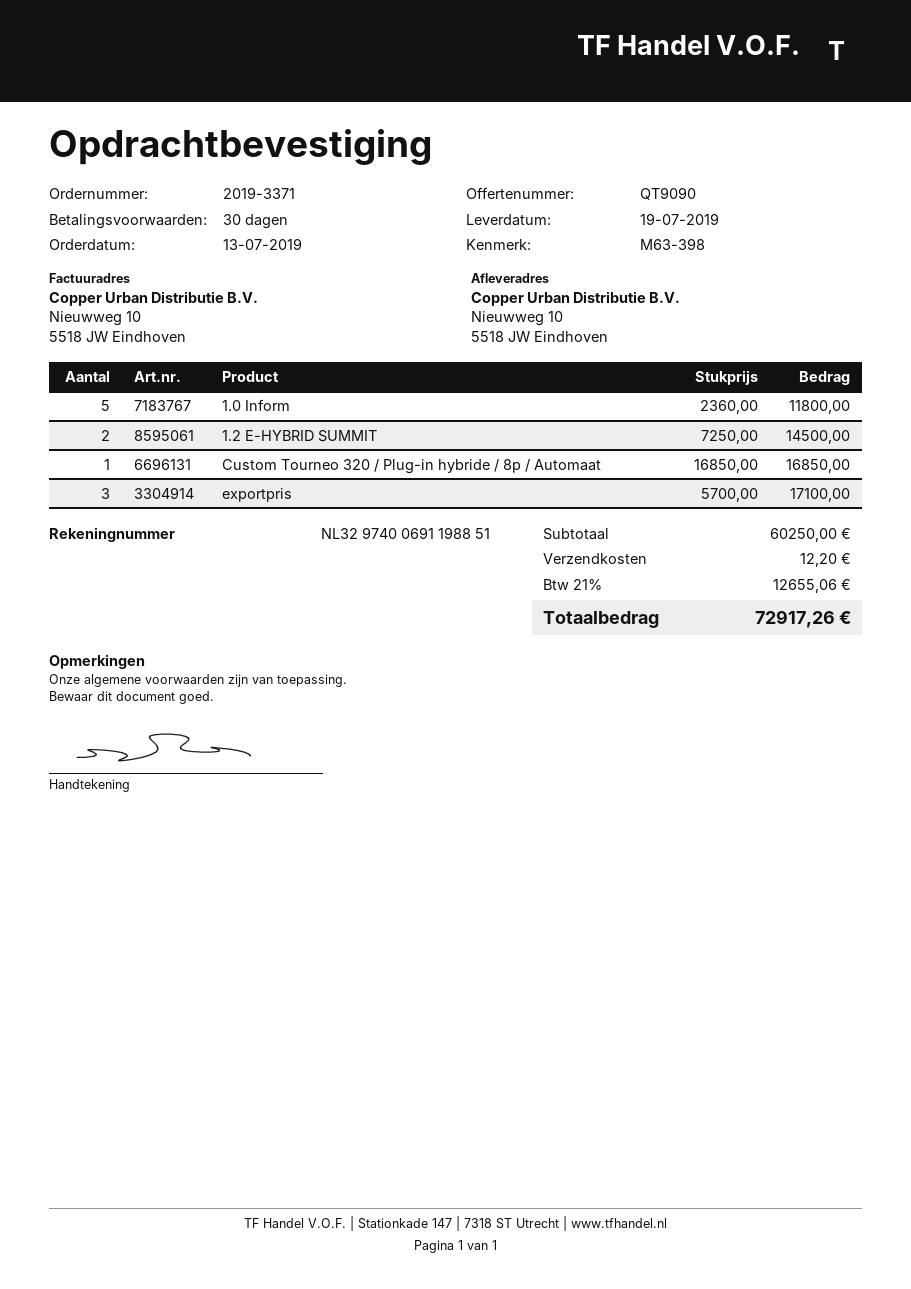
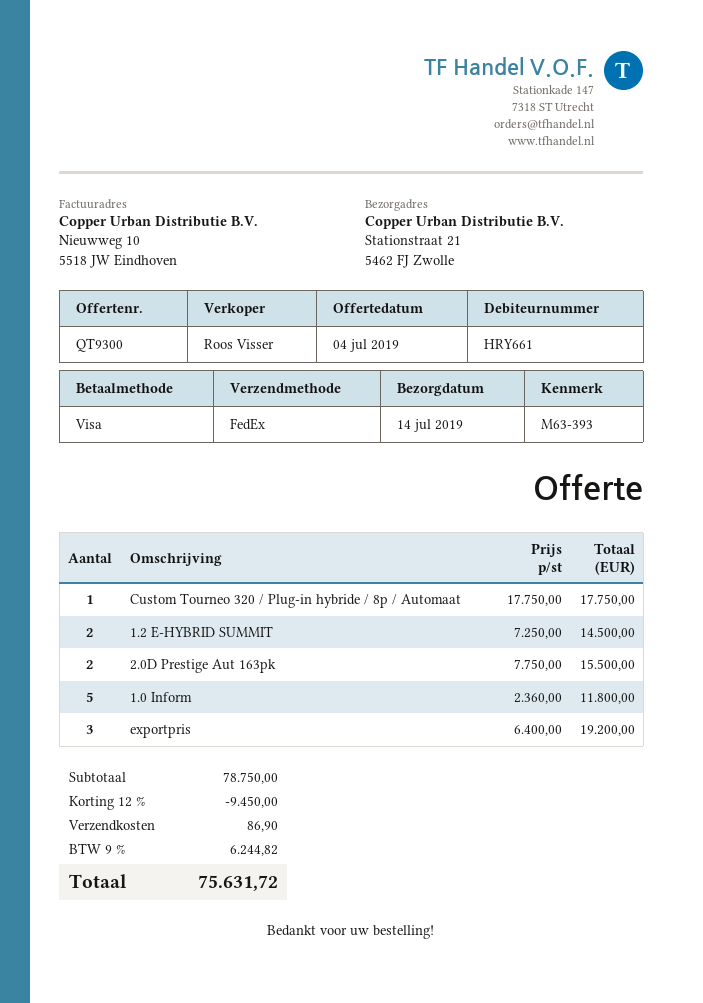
quote number: QT9090 -> QT9300
delivery date: 2019-07-19 -> 2019-07-14
reference: M63-398 -> M63-393
ship to: Nieuwweg 10, 5518 JW Eindhoven -> Stationstraat 21, 5462 FJ Zwolle
Custom Tourneo 320 / Plug-in hybride / 8p / Automaat: 1 x 16850.00 = 16850.00 -> 1 x 17750.00 = 17750.00
exportpris: 3 x 5700.00 = 17100.00 -> 3 x 6400.00 = 19200.00
2.0D Prestige Aut 163pk: none -> 2 x 7750.00 = 15500.00
subtotal: 60250.00 -> 78750.00
discount: none -> 12% = 9450.00
shipping: 12.20 -> 86.90
tax: 21% = 12655.06 -> 9% = 6244.82
total: 72917.26 -> 75631.72

